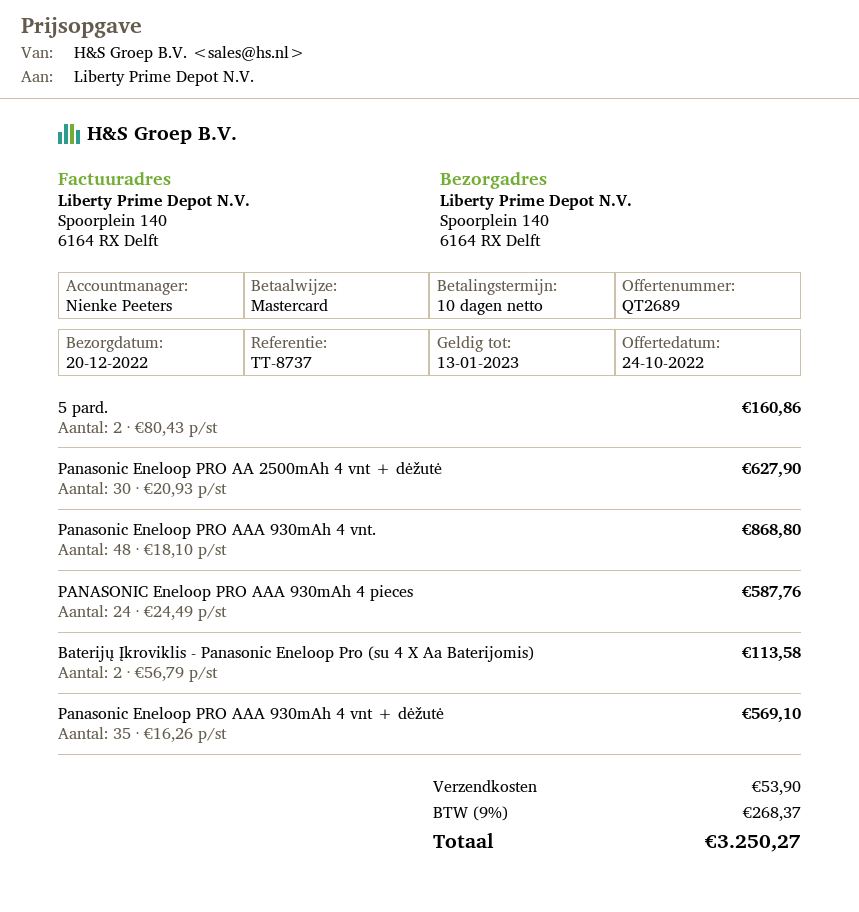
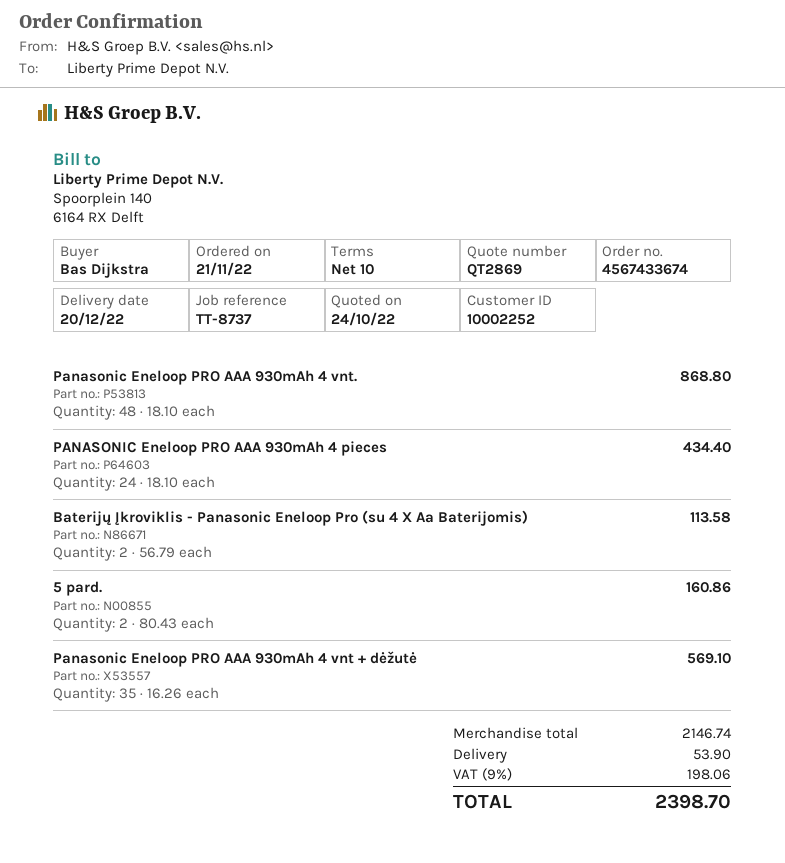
quote number: QT2689 -> QT2869
Panasonic Eneloop PRO AA 2500mAh 4 vnt + dėžutė: 30 x 20.93 = 627.90 -> none
PANASONIC Eneloop PRO AAA 930mAh 4 pieces: 24 x 24.49 = 587.76 -> 24 x 18.10 = 434.40
tax: 9% = 268.37 -> 9% = 198.06
total: 3250.27 -> 2398.70

